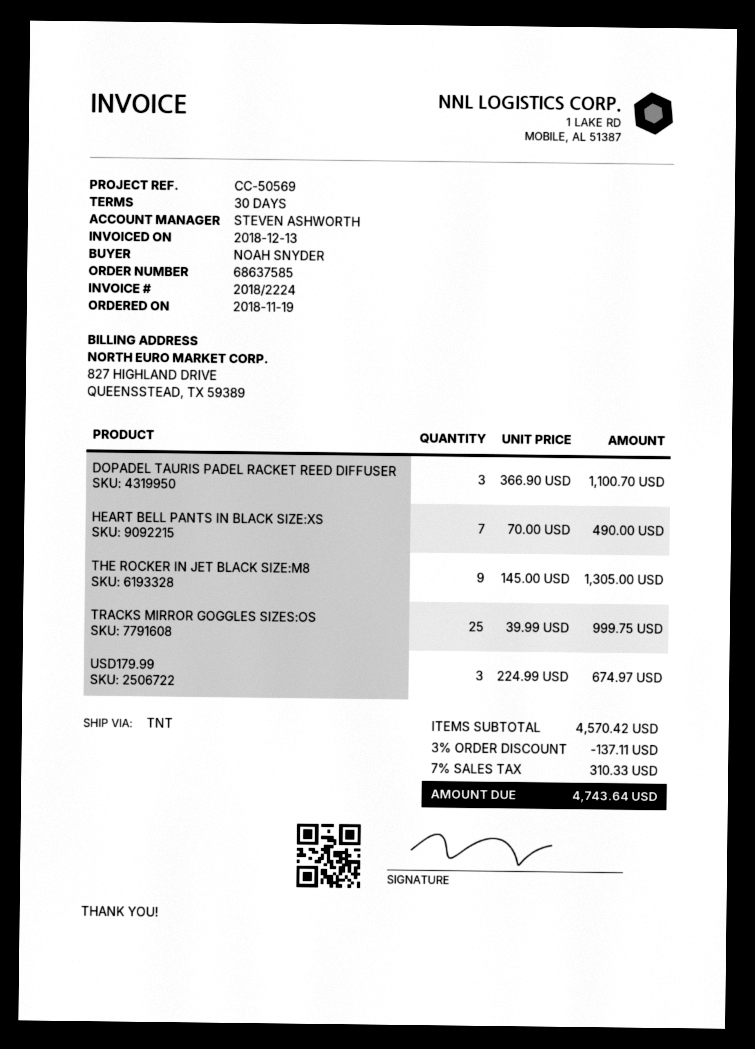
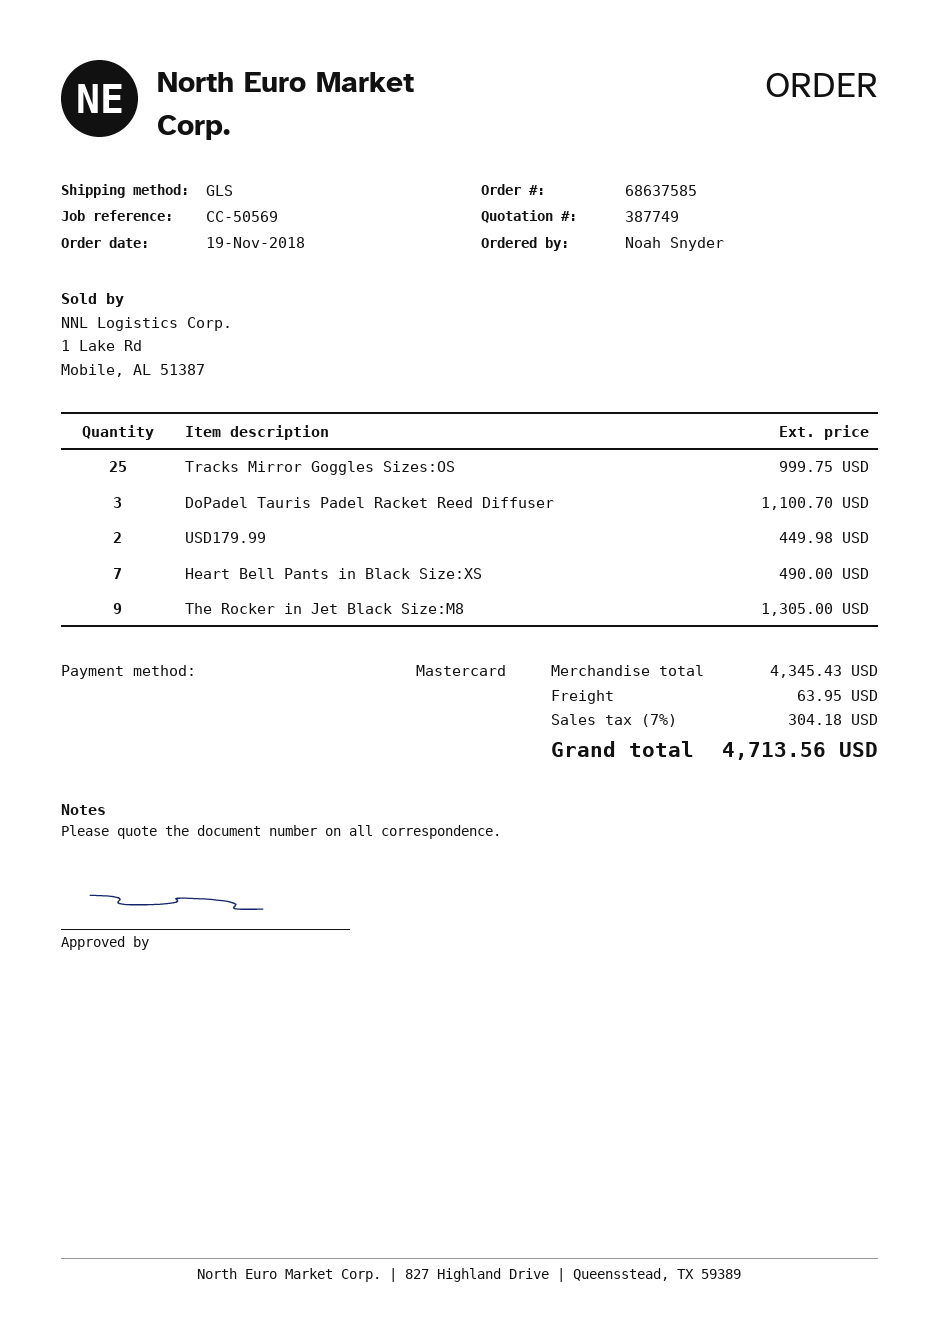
shipping method: TNT -> GLS
USD179.99: 3 for 674.97 -> 2 for 449.98
subtotal: 4570.42 -> 4345.43
discount: 3% = 137.11 -> none
shipping: none -> 63.95
tax: 7% = 310.33 -> 7% = 304.18
total: 4743.64 -> 4713.56

